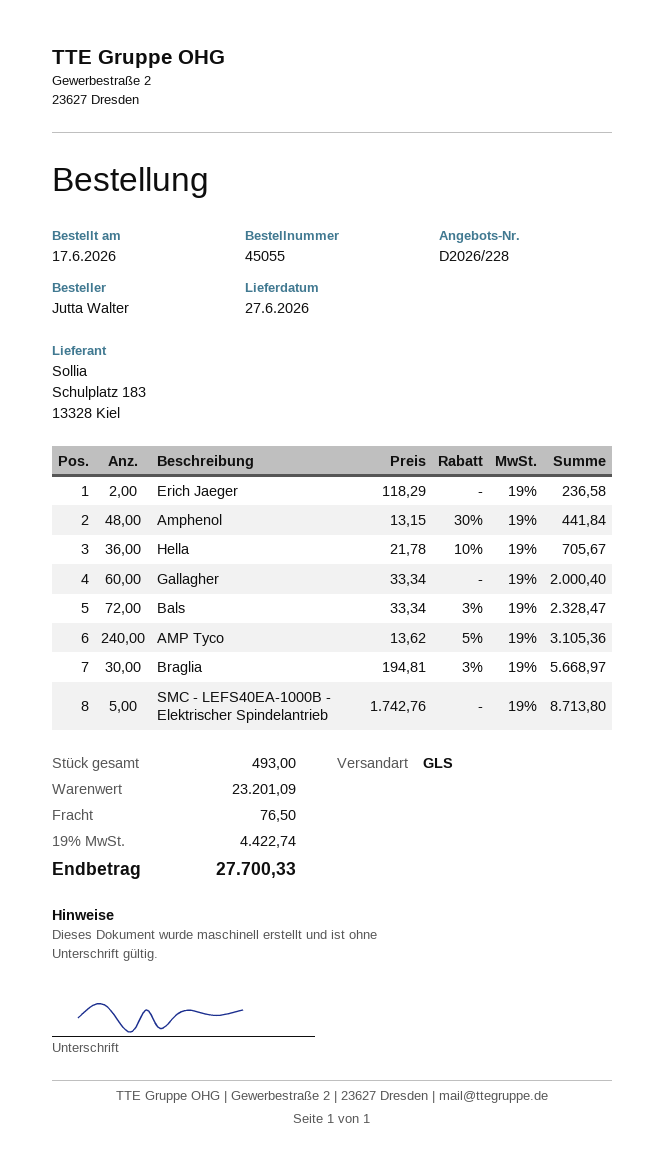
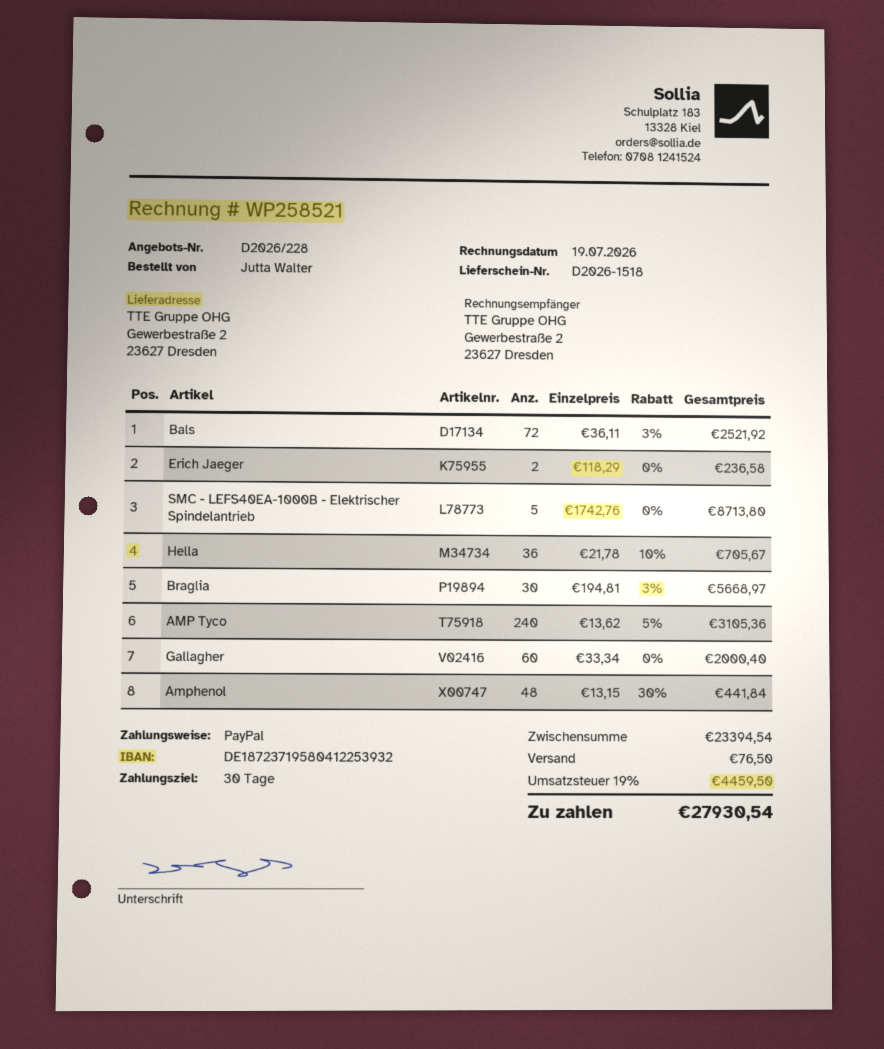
Bals: 72 x 33.34 - 3% = 2328.47 -> 72 x 36.11 - 3% = 2521.92
subtotal: 23201.09 -> 23394.54
tax: 19% = 4422.74 -> 19% = 4459.50
total: 27700.33 -> 27930.54

